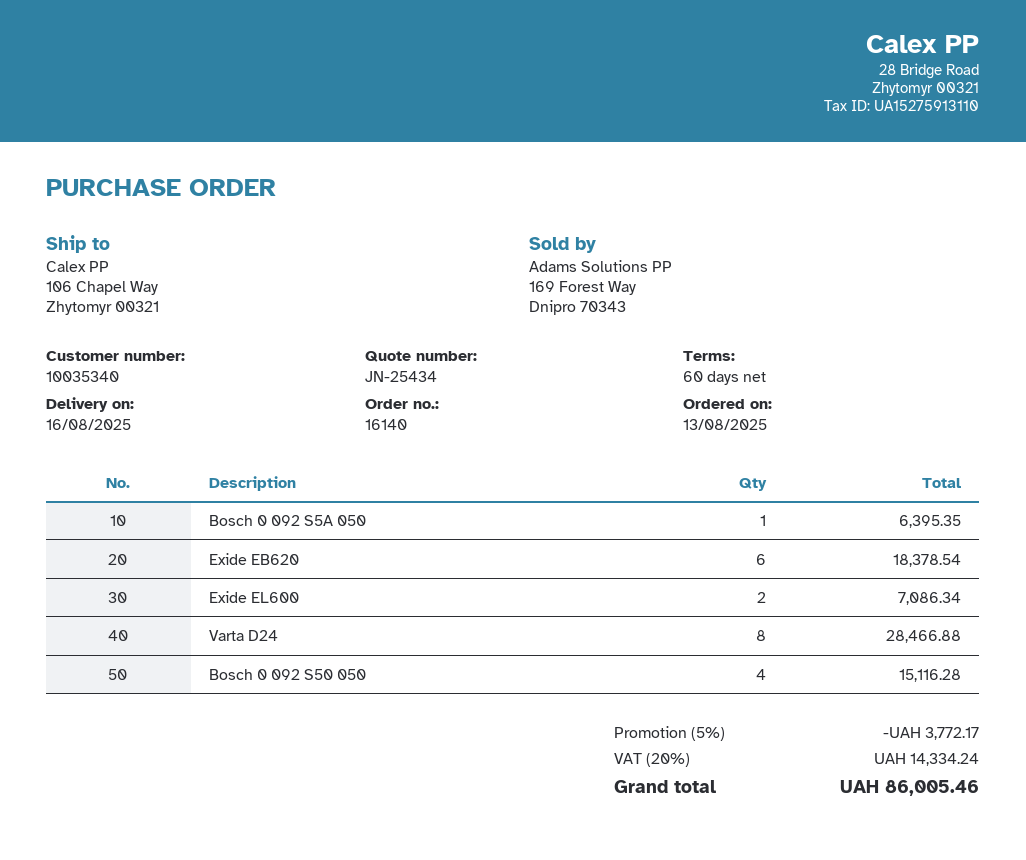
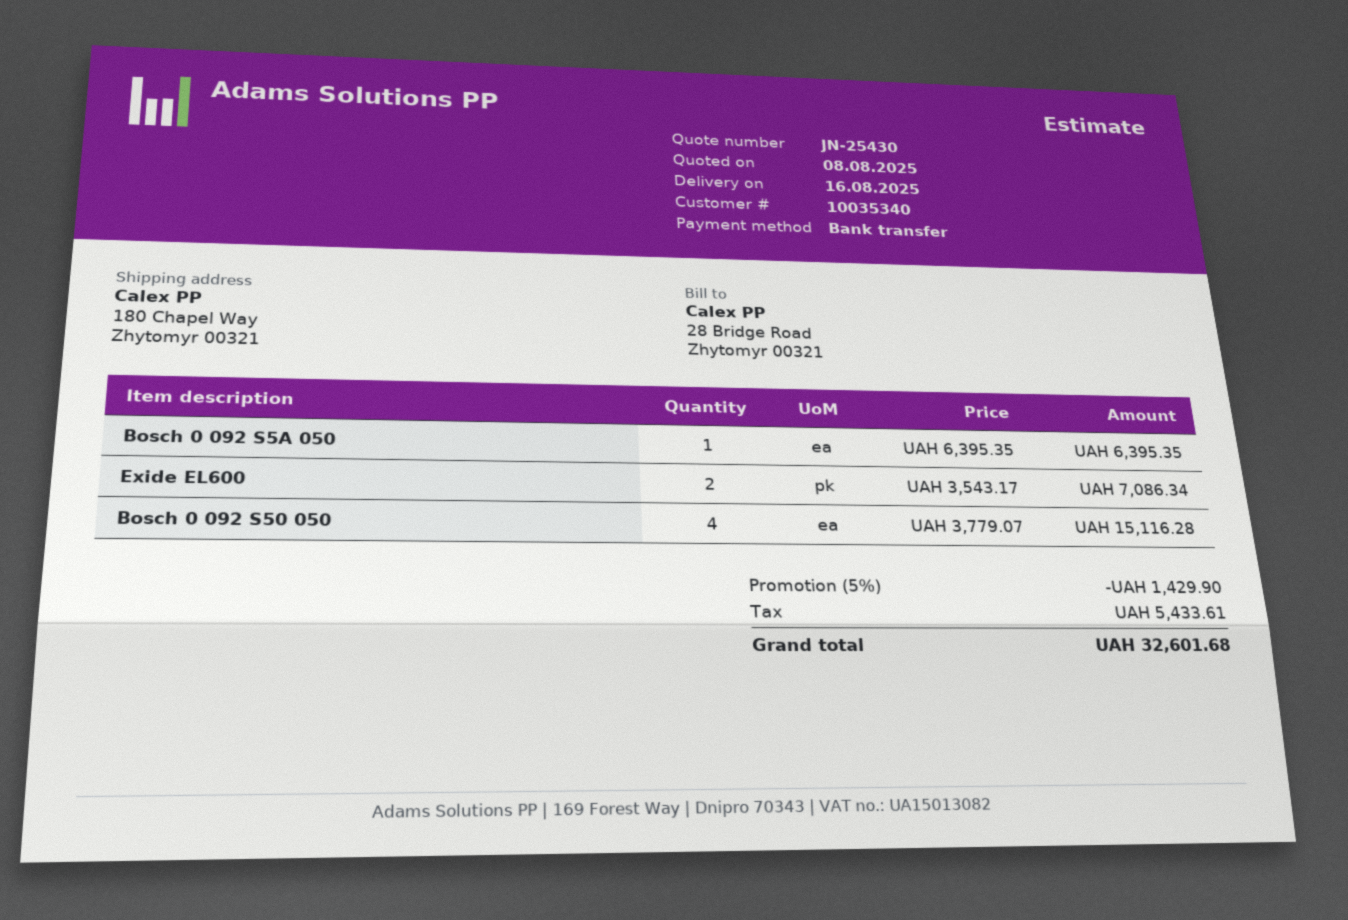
quote number: JN-25434 -> JN-25430
ship to: 106 Chapel Way, Zhytomyr 00321 -> 180 Chapel Way, Zhytomyr 00321
Exide EB620: 6 for 18378.54 -> none
Varta D24: 8 for 28466.88 -> none
discount: 5% = 3772.17 -> 5% = 1429.90
tax: 14334.24 -> 5433.61
total: 86005.46 -> 32601.68

